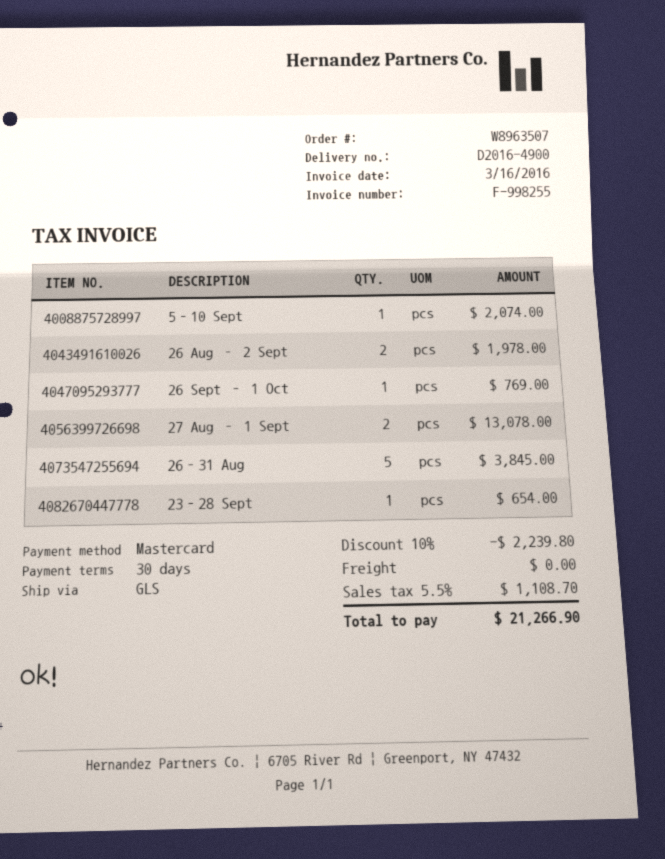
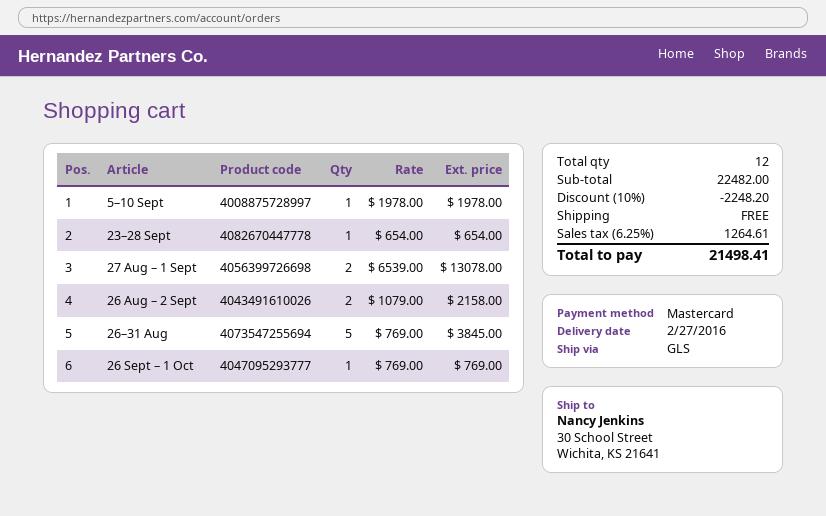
5–10 Sept: 1 for 2074.00 -> 1 for 1978.00
26 Aug – 2 Sept: 2 for 1978.00 -> 2 for 2158.00
discount: 10% = 2239.80 -> 10% = 2248.20
tax: 5.5% = 1108.70 -> 6.25% = 1264.61
total: 21266.90 -> 21498.41

